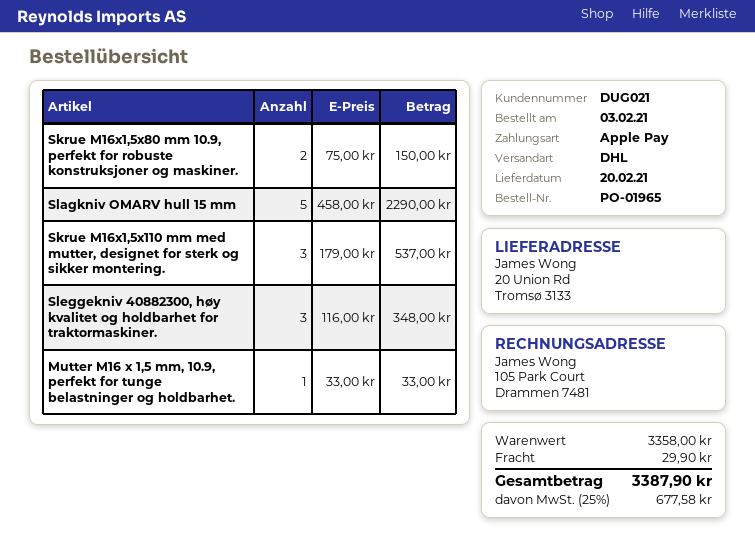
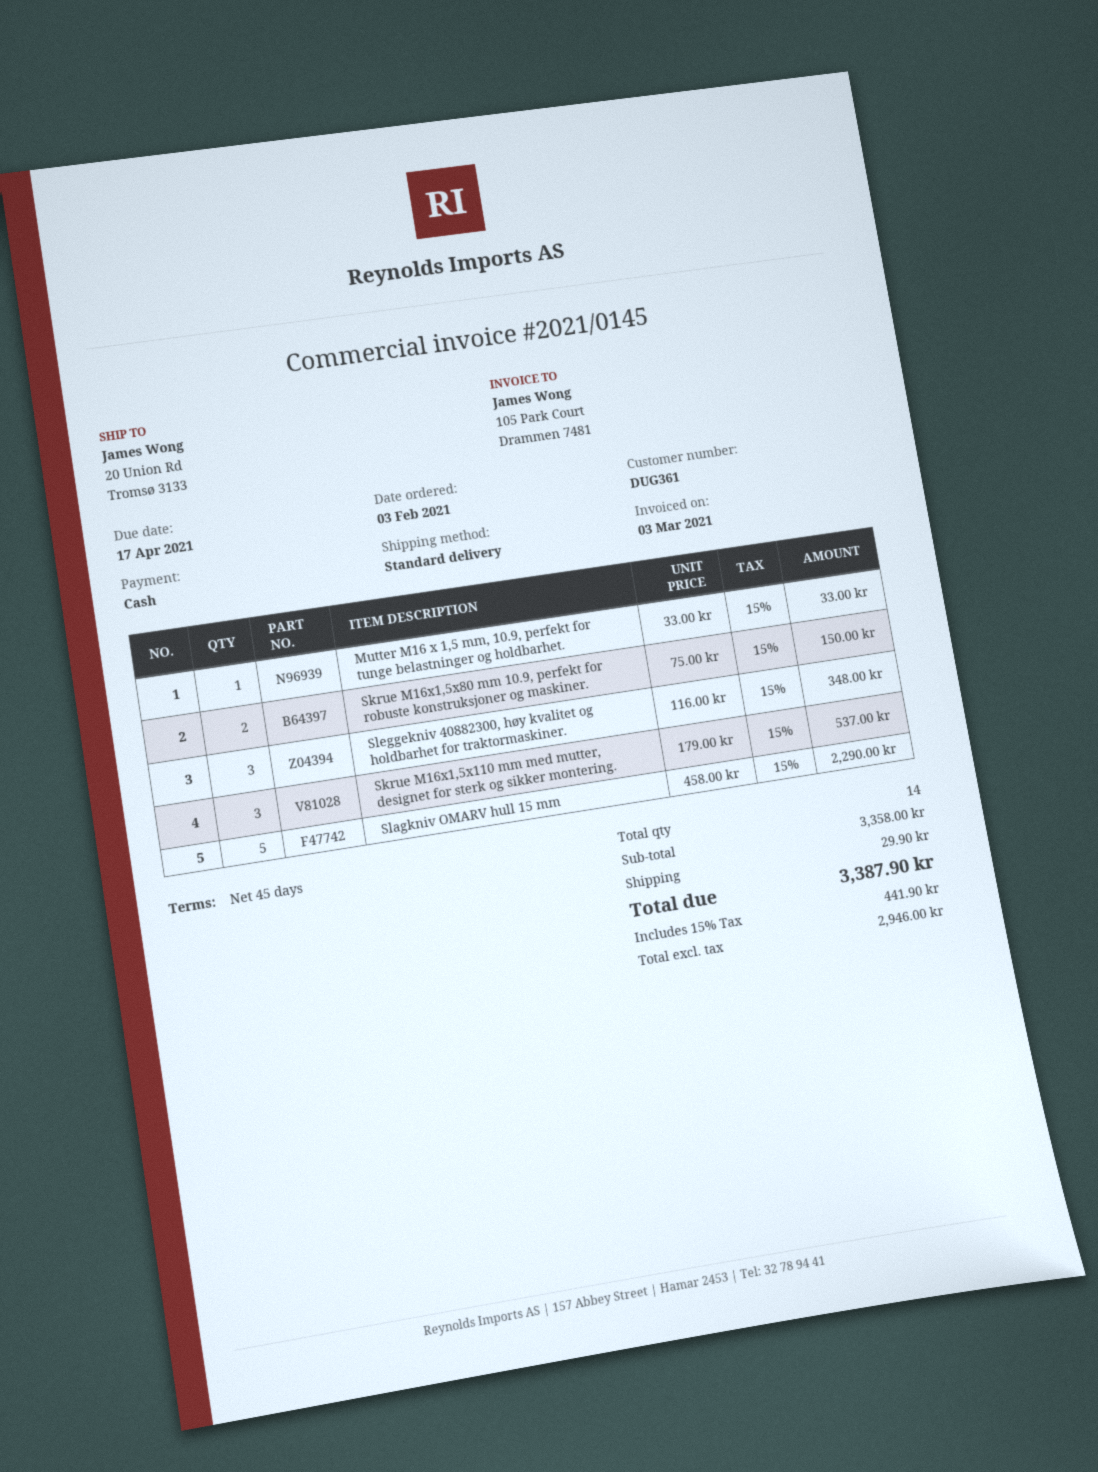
customer number: DUG021 -> DUG361
payment method: Apple Pay -> cash
shipping method: DHL -> standard
tax: 25% = 677.58 -> 15% = 441.90

